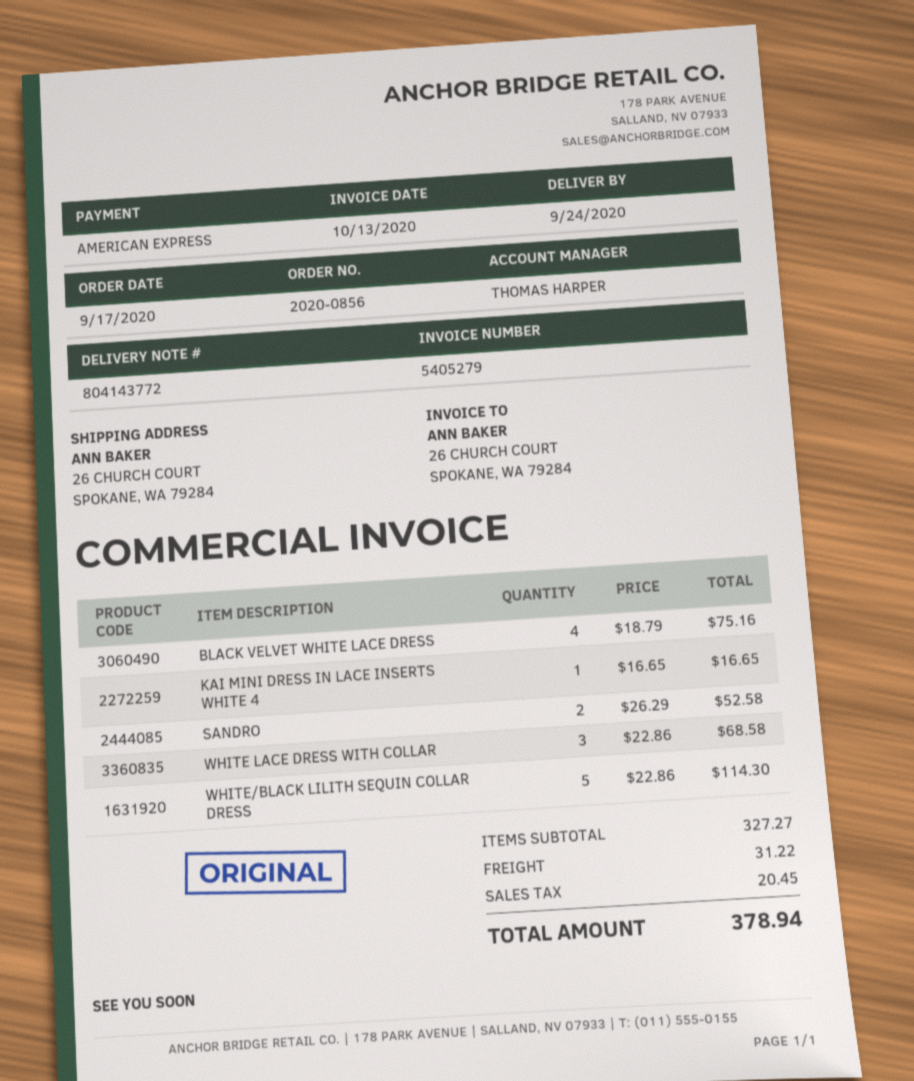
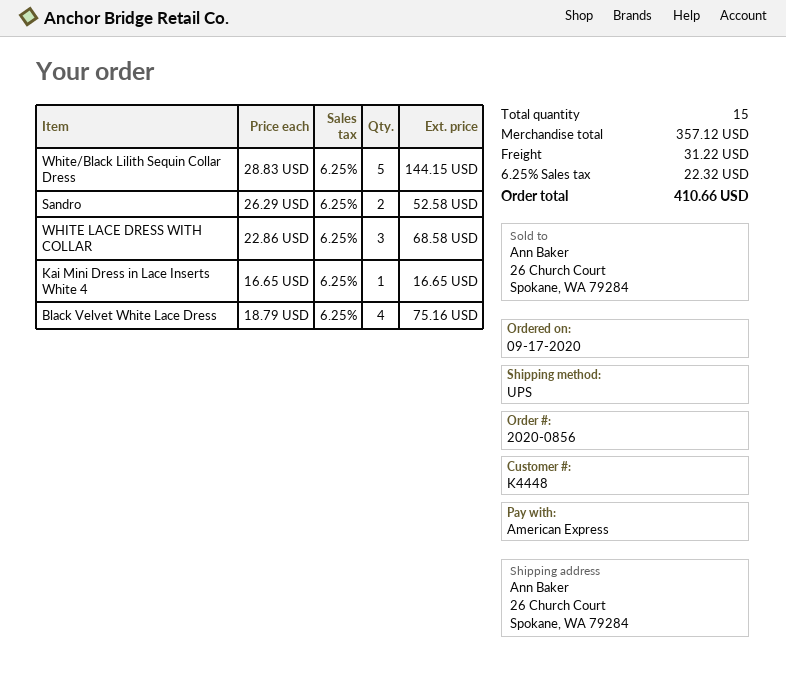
WHITE/BLACK LILITH SEQUIN COLLAR DRESS: 5 x 22.86 = 114.30 -> 5 x 28.83 = 144.15
subtotal: 327.27 -> 357.12
tax: 20.45 -> 22.32
total: 378.94 -> 410.66

